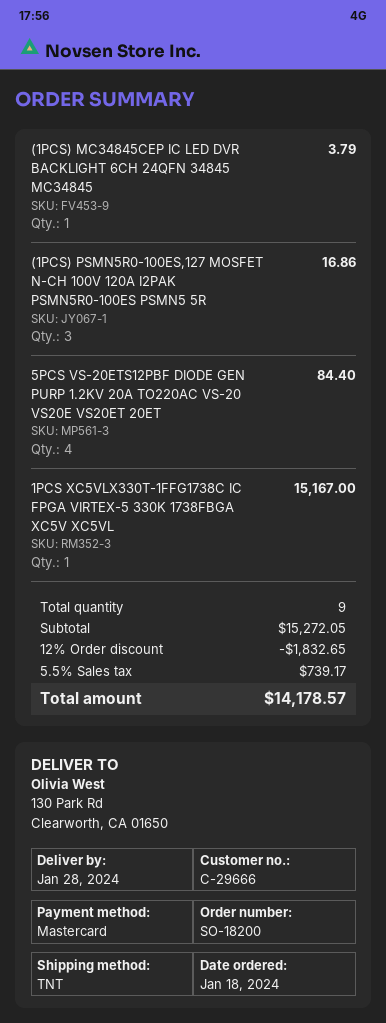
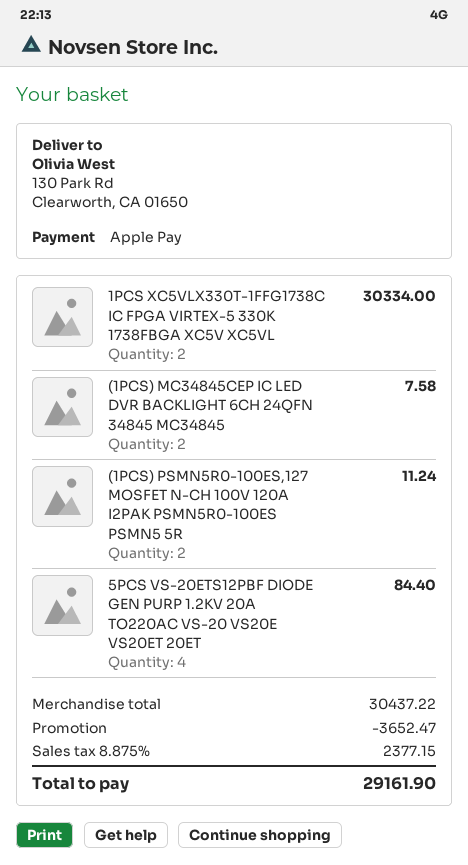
payment method: Mastercard -> Apple Pay
(1PCS) MC34845CEP IC LED DVR BACKLIGHT 6CH 24QFN 34845 MC34845: 1 for 3.79 -> 2 for 7.58
(1PCS) PSMN5R0-100ES,127 MOSFET N-CH 100V 120A I2PAK PSMN5R0-100ES PSMN5 5R: 3 for 16.86 -> 2 for 11.24
1PCS XC5VLX330T-1FFG1738C IC FPGA VIRTEX-5 330K 1738FBGA XC5V XC5VL: 1 for 15167.00 -> 2 for 30334.00
subtotal: 15272.05 -> 30437.22
discount: 1832.65 -> 3652.47
tax: 5.5% = 739.17 -> 8.875% = 2377.15
total: 14178.57 -> 29161.90

